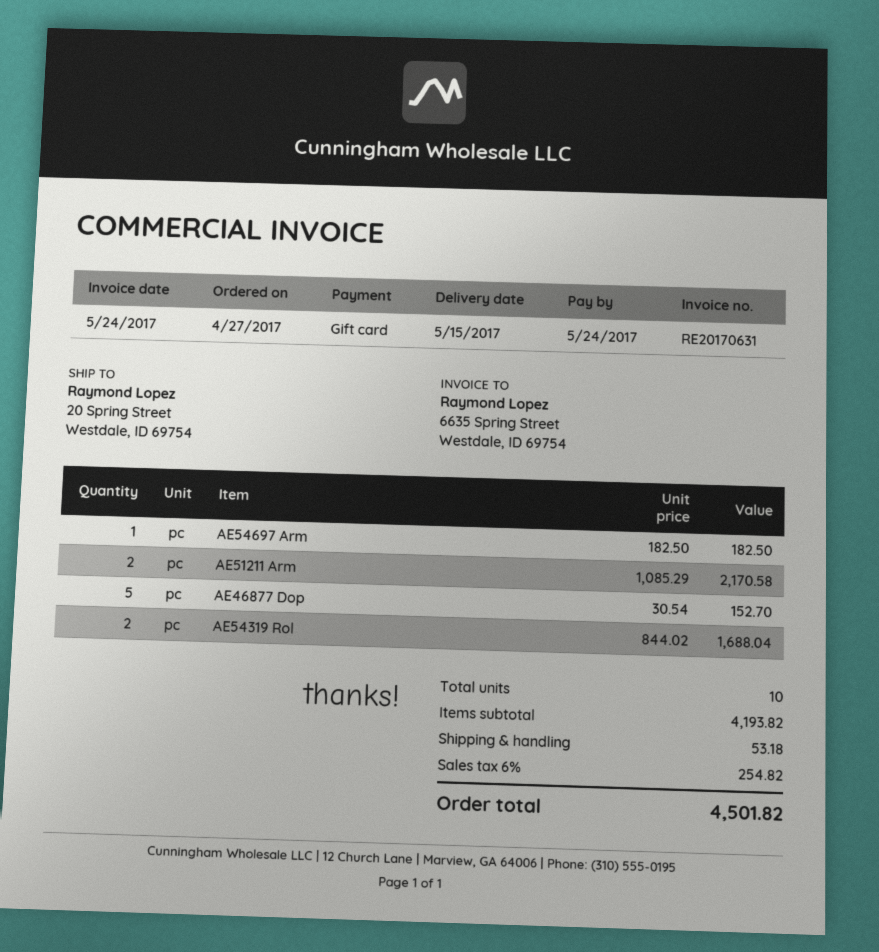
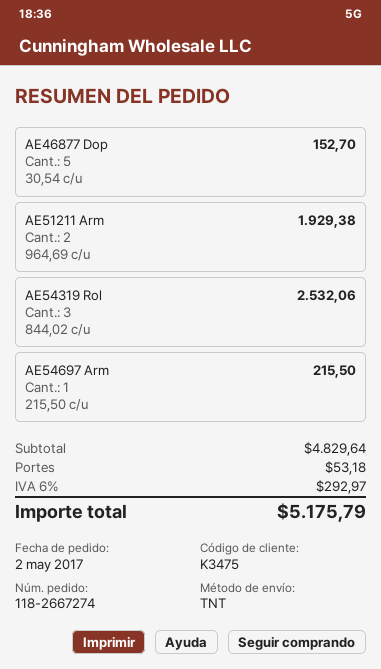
order date: 2017-04-27 -> 2017-05-02
AE54697 Arm: 1 x 182.50 = 182.50 -> 1 x 215.50 = 215.50
AE51211 Arm: 2 x 1085.29 = 2170.58 -> 2 x 964.69 = 1929.38
AE54319 Rol: 2 x 844.02 = 1688.04 -> 3 x 844.02 = 2532.06
subtotal: 4193.82 -> 4829.64
tax: 6% = 254.82 -> 6% = 292.97
total: 4501.82 -> 5175.79

